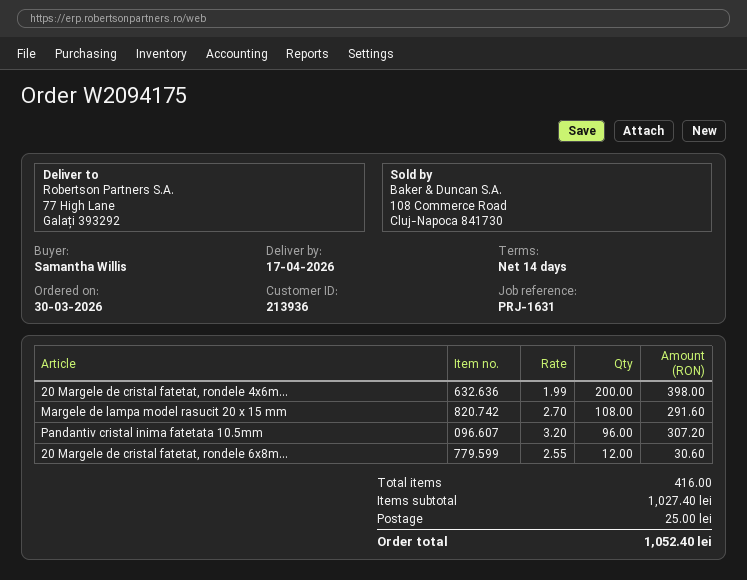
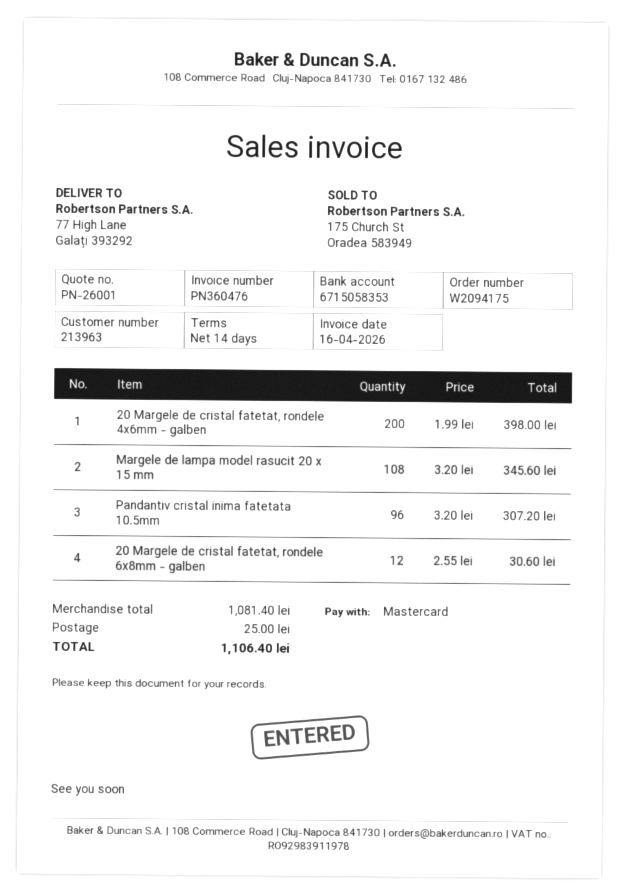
customer number: 213936 -> 213963
Margele de lampa model rasucit 20 x 15 mm: 108 x 2.70 = 291.60 -> 108 x 3.20 = 345.60
subtotal: 1027.40 -> 1081.40
total: 1052.40 -> 1106.40

